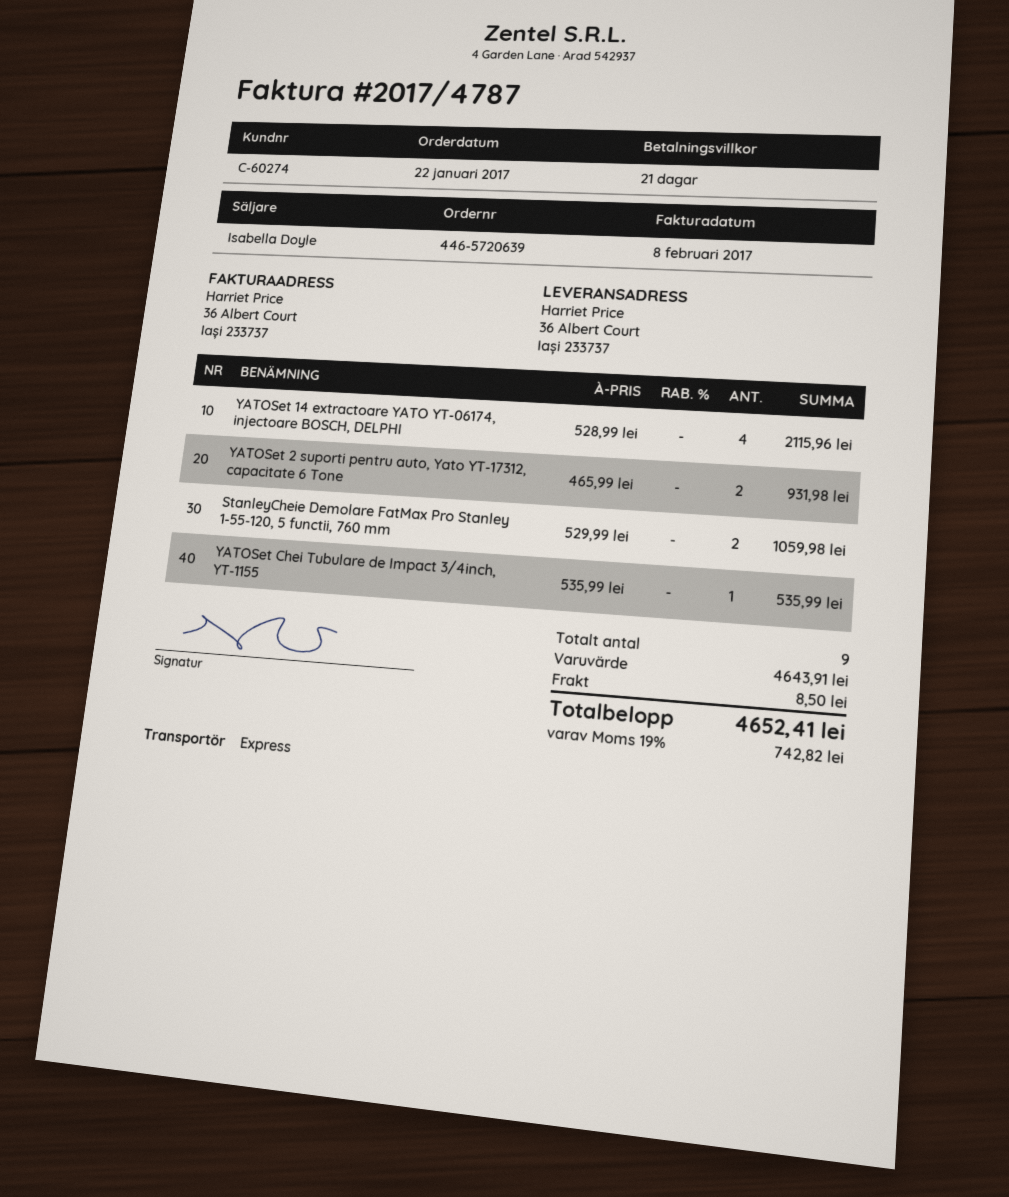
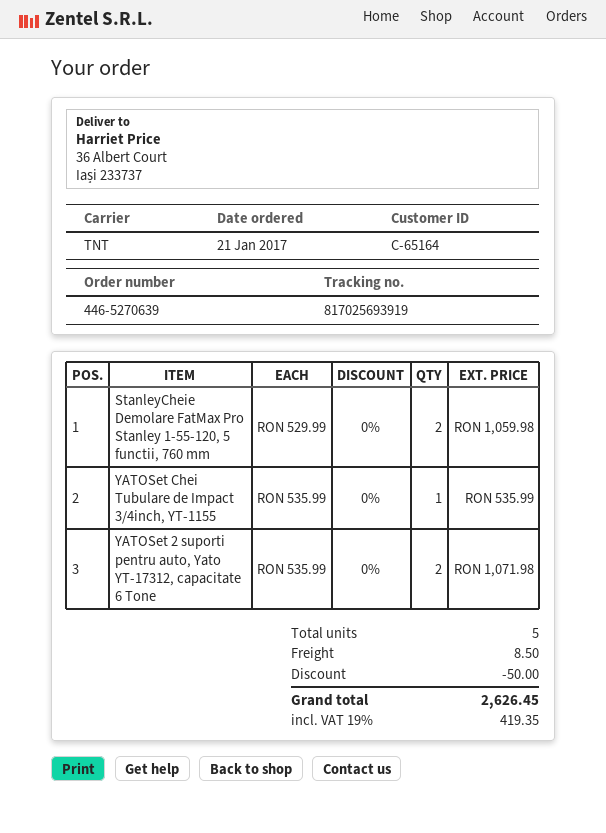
order number: 446-5720639 -> 446-5270639
order date: 2017-01-22 -> 2017-01-21
customer number: C-60274 -> C-65164
shipping method: express -> TNT
YATOSet 14 extractoare YATO YT-06174, injectoare BOSCH, DELPHI: 4 x 528.99 = 2115.96 -> none
YATOSet 2 suporti pentru auto, Yato YT-17312, capacitate 6 Tone: 2 x 465.99 = 931.98 -> 2 x 535.99 = 1071.98
total quantity: 9 -> 5
discount: none -> 50.00
tax: 19% = 742.82 -> 19% = 419.35
total: 4652.41 -> 2626.45

